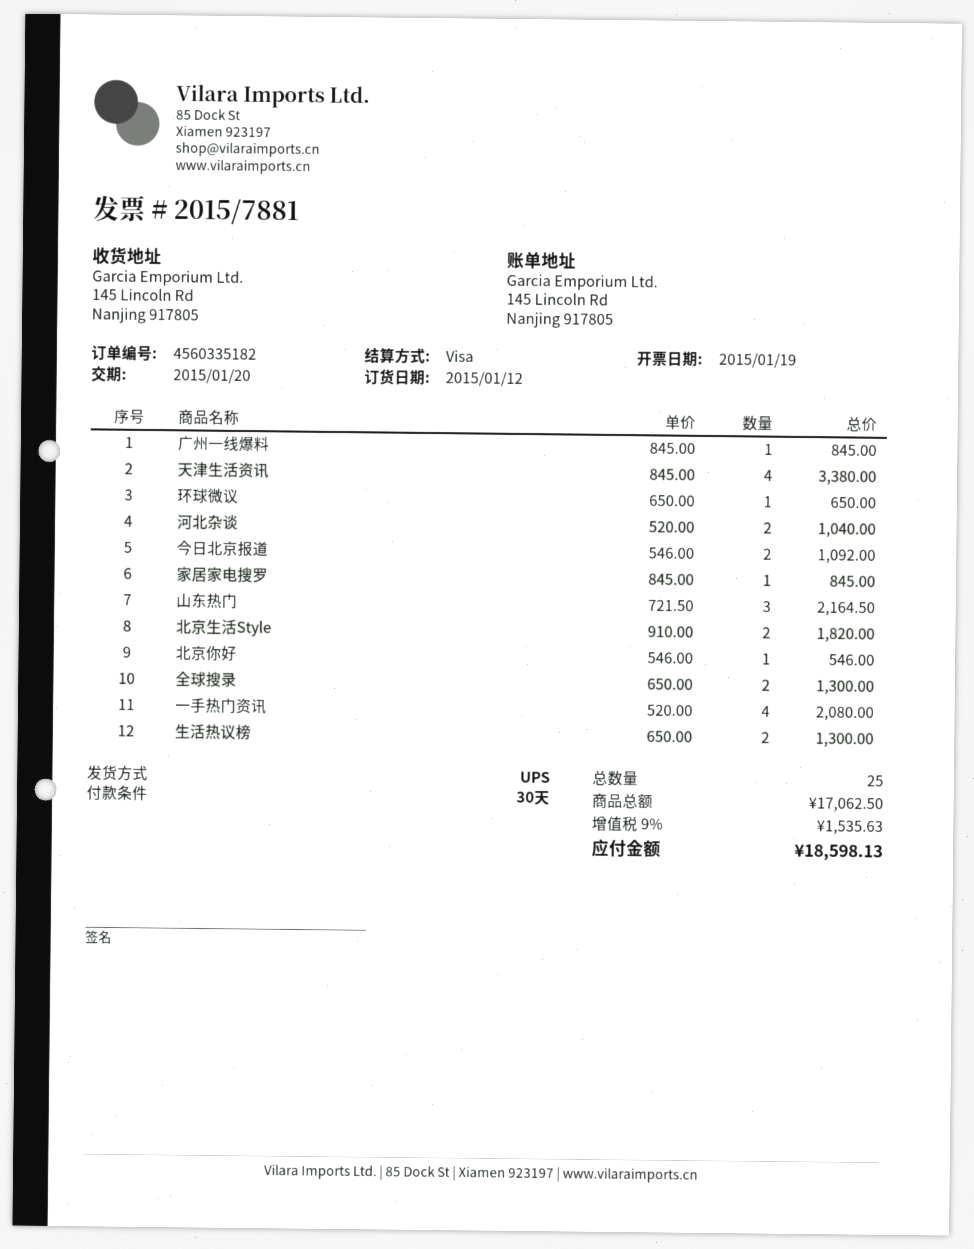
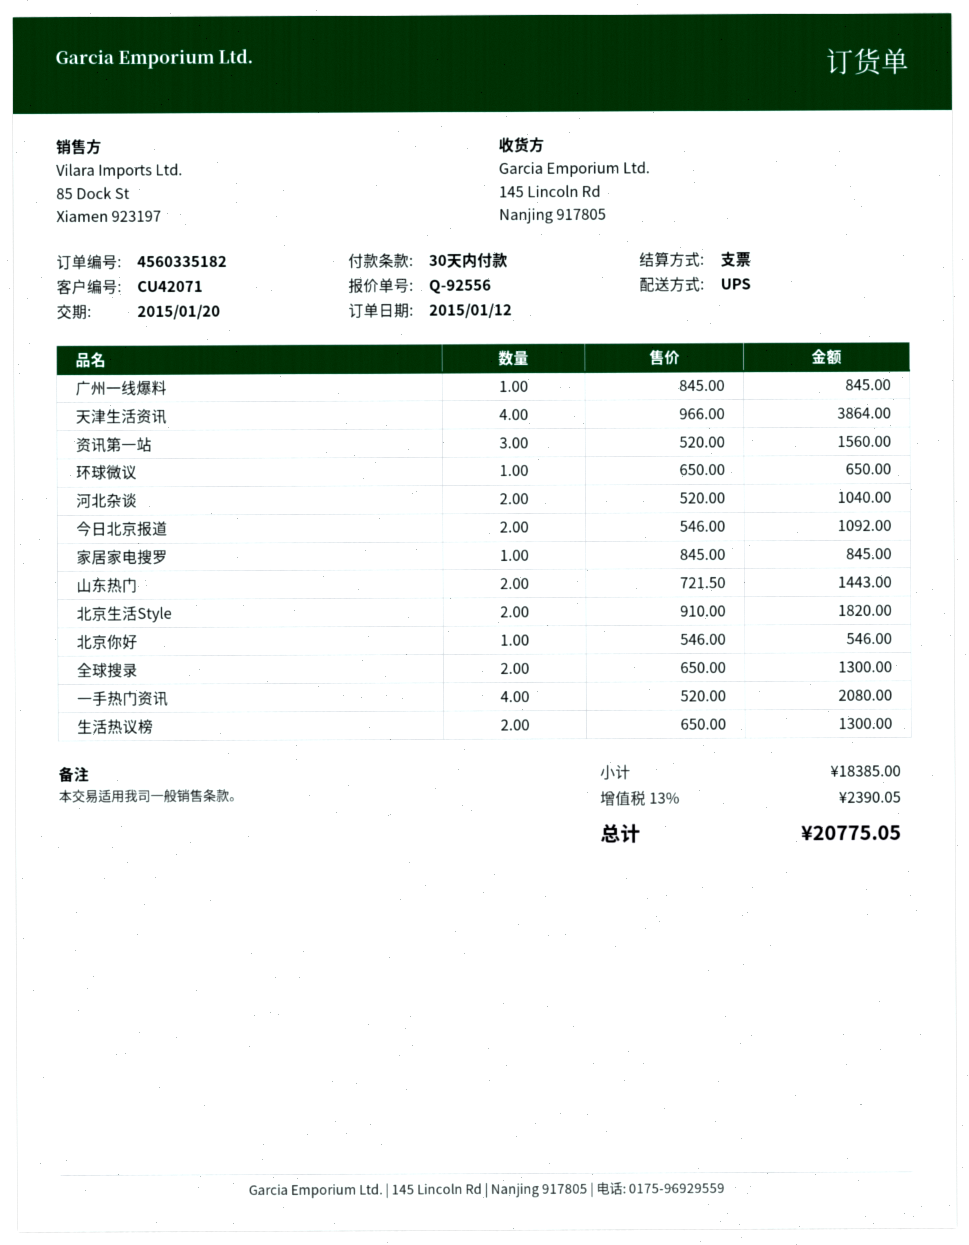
payment method: Visa -> cheque
天津生活资讯: 4 x 845.00 = 3380.00 -> 4 x 966.00 = 3864.00
山东热门: 3 x 721.50 = 2164.50 -> 2 x 721.50 = 1443.00
资讯第一站: none -> 3 x 520.00 = 1560.00
subtotal: 17062.50 -> 18385.00
tax: 9% = 1535.63 -> 13% = 2390.05
total: 18598.13 -> 20775.05

